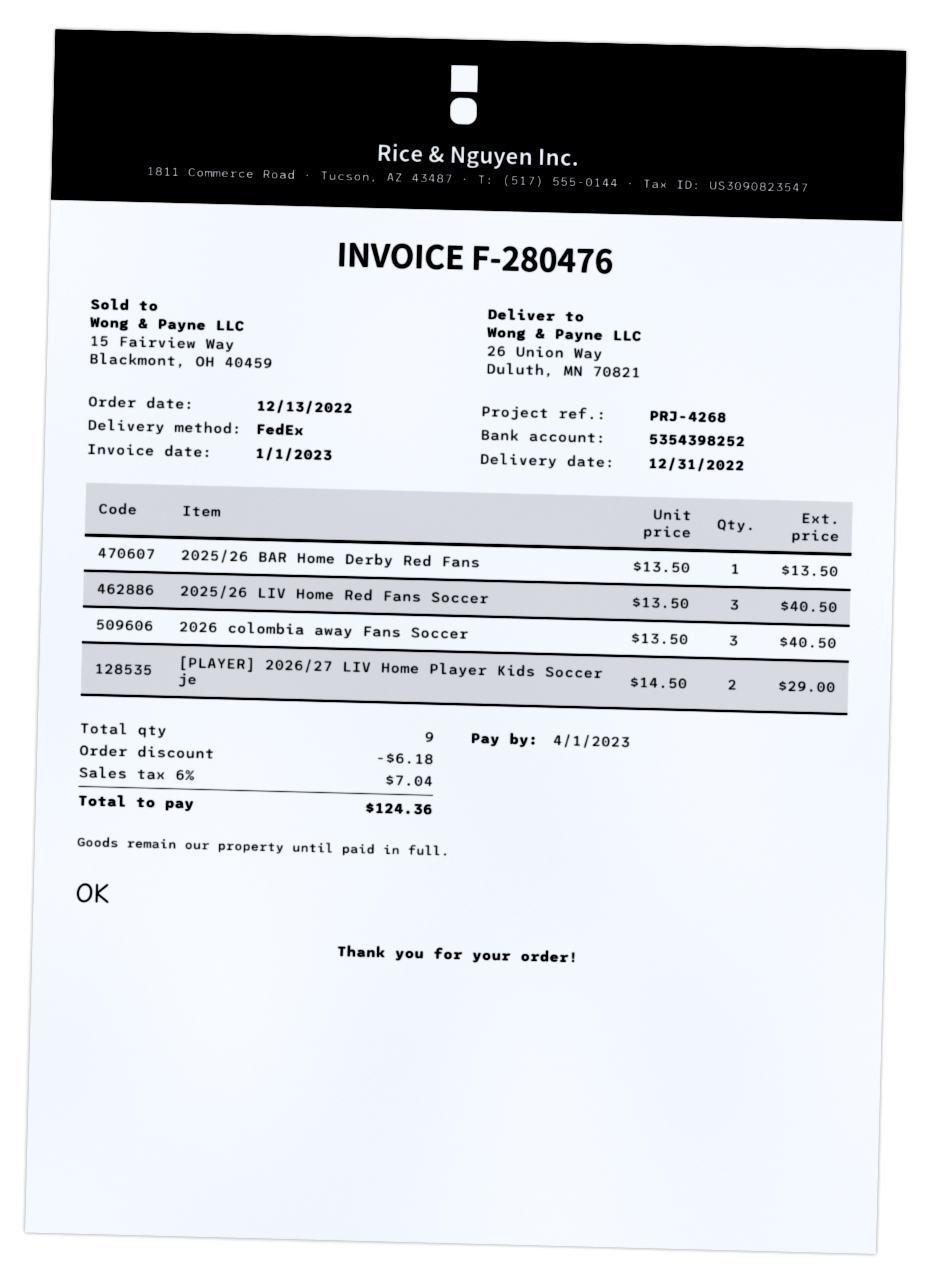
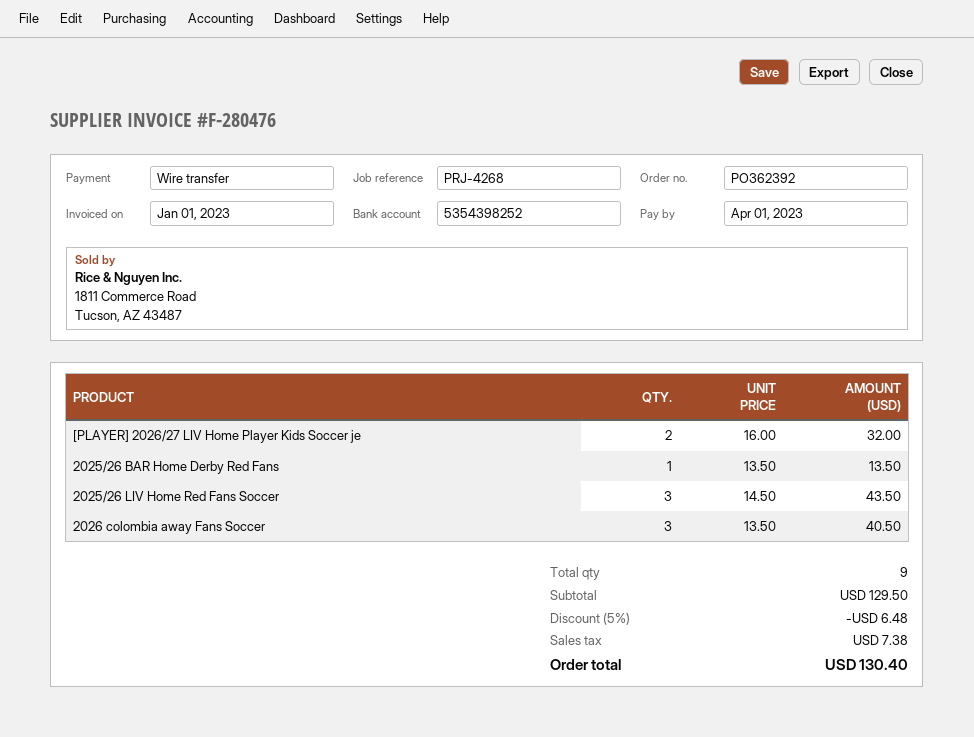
2025/26 LIV Home Red Fans Soccer: 3 x 13.50 = 40.50 -> 3 x 14.50 = 43.50
[PLAYER] 2026/27 LIV Home Player Kids Soccer je: 2 x 14.50 = 29.00 -> 2 x 16.00 = 32.00
discount: 6.18 -> 6.48
tax: 7.04 -> 7.38
total: 124.36 -> 130.40

